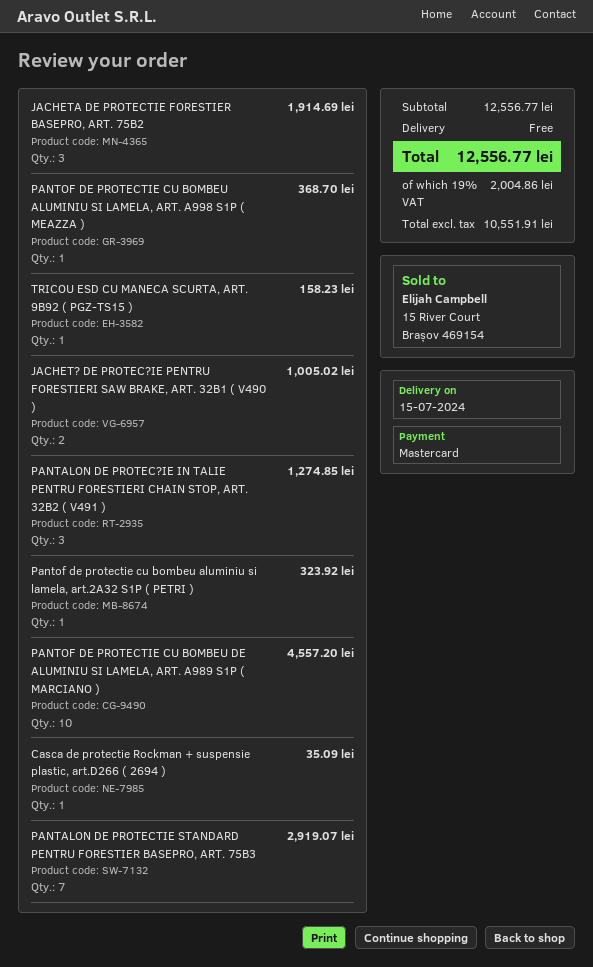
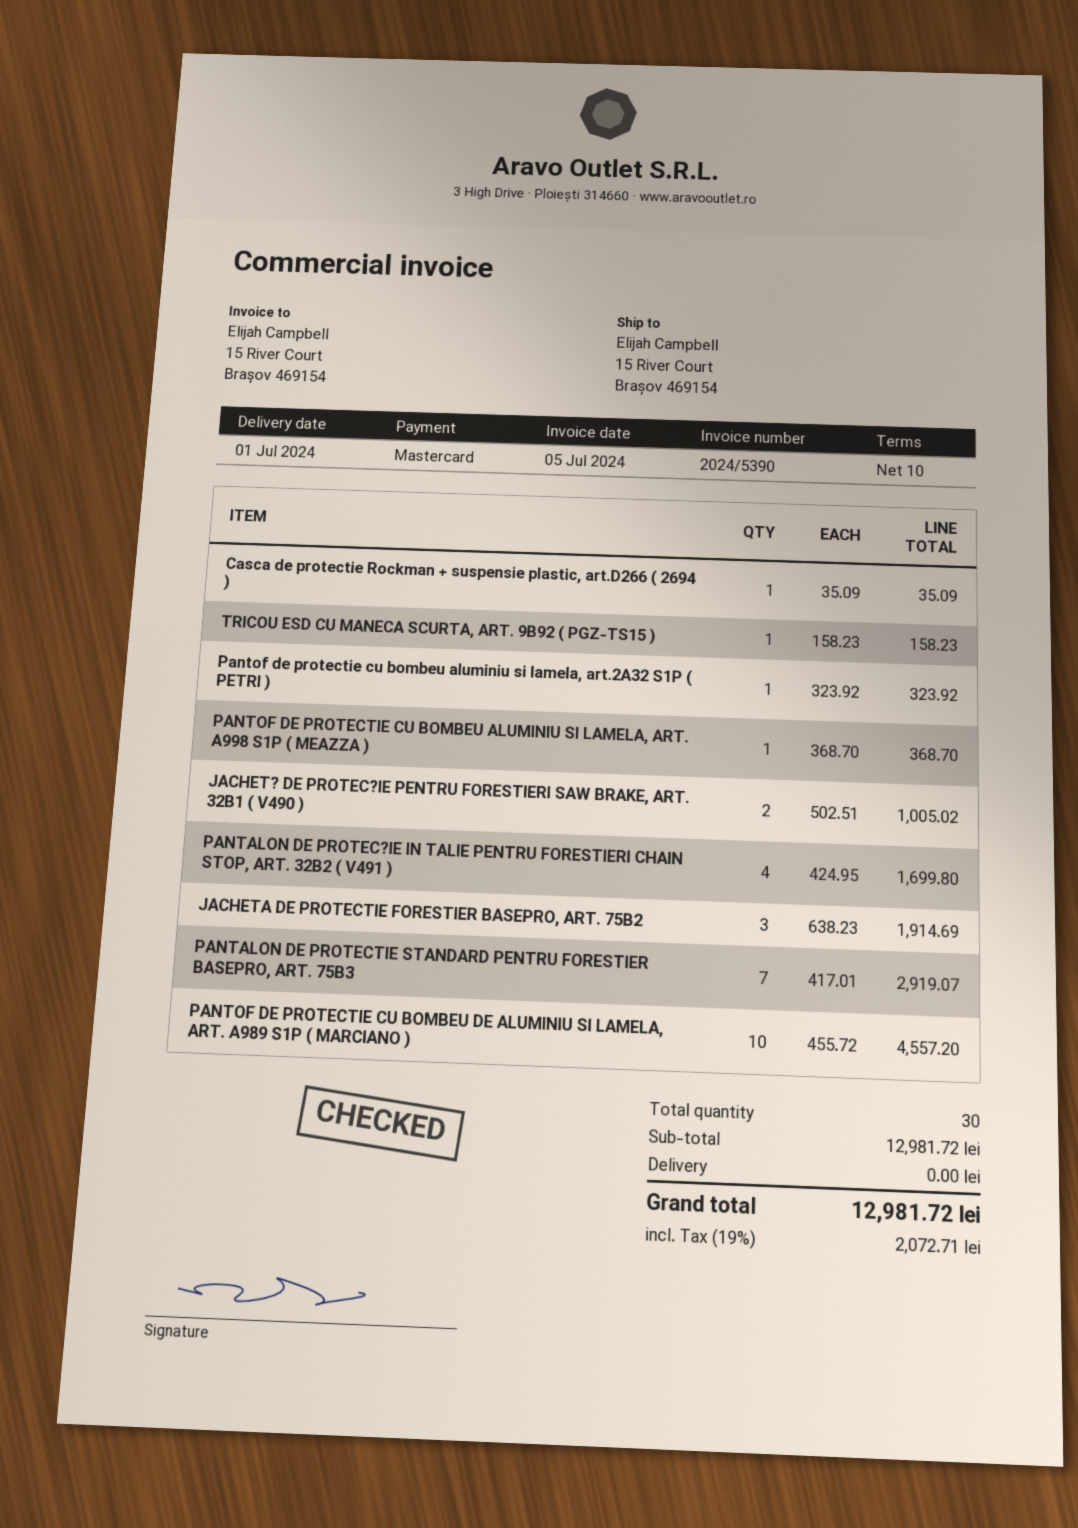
delivery date: 2024-07-15 -> 2024-07-01
PANTALON DE PROTEC?IE IN TALIE PENTRU FORESTIERI CHAIN STOP, ART. 32B2 ( V491 ): 3 for 1274.85 -> 4 for 1699.80
subtotal: 12556.77 -> 12981.72
tax: 19% = 2004.86 -> 19% = 2072.71
total: 12556.77 -> 12981.72

